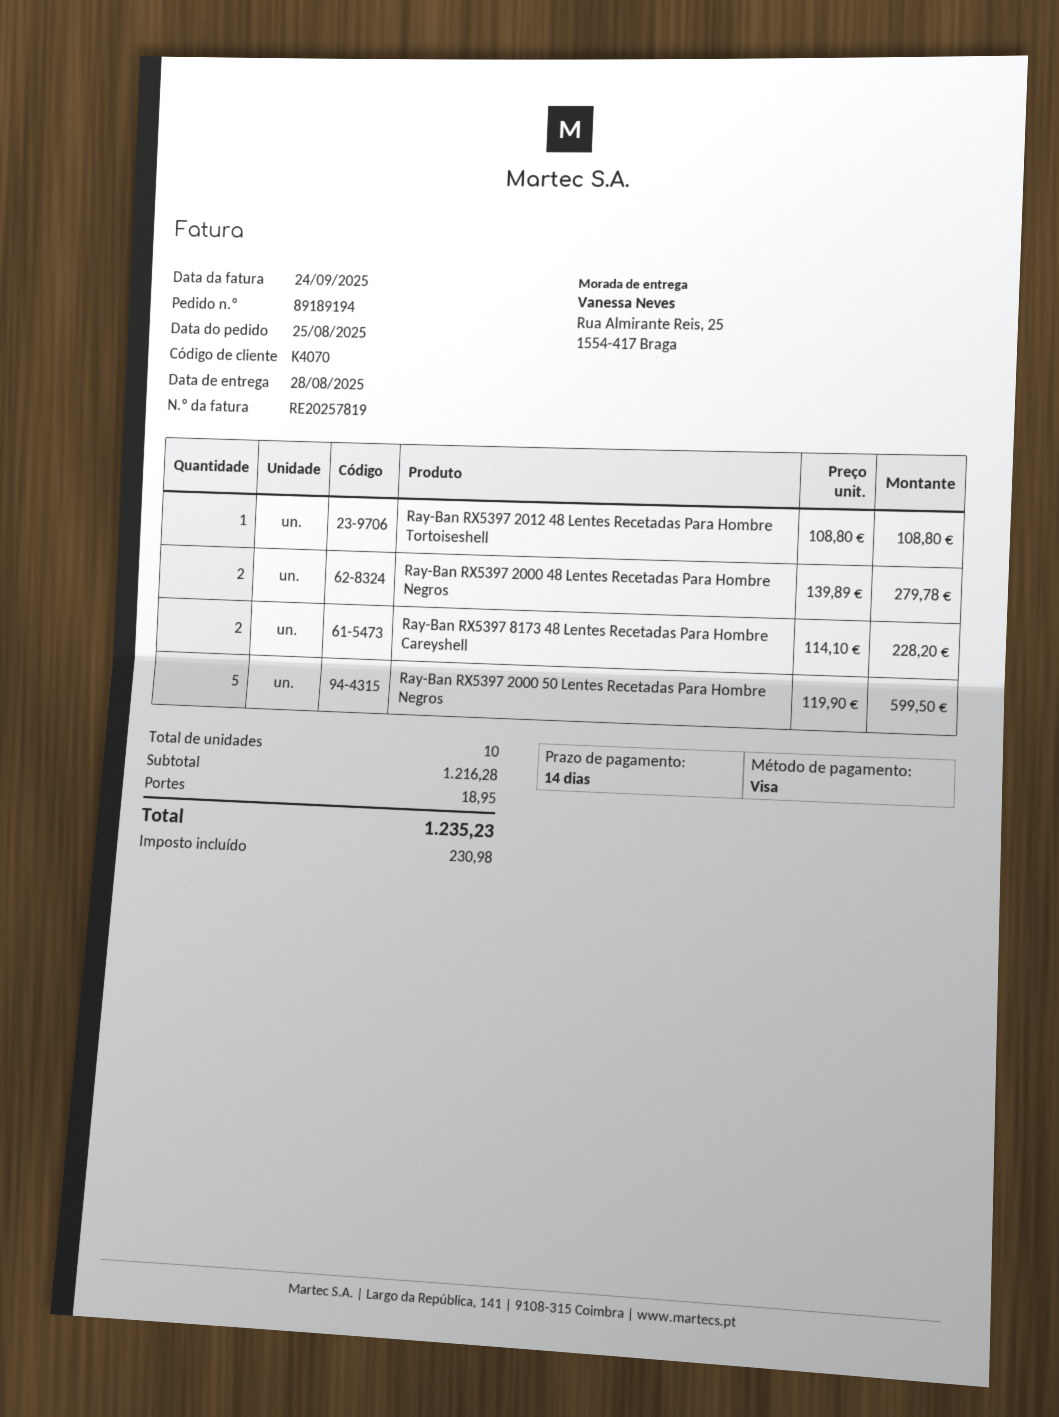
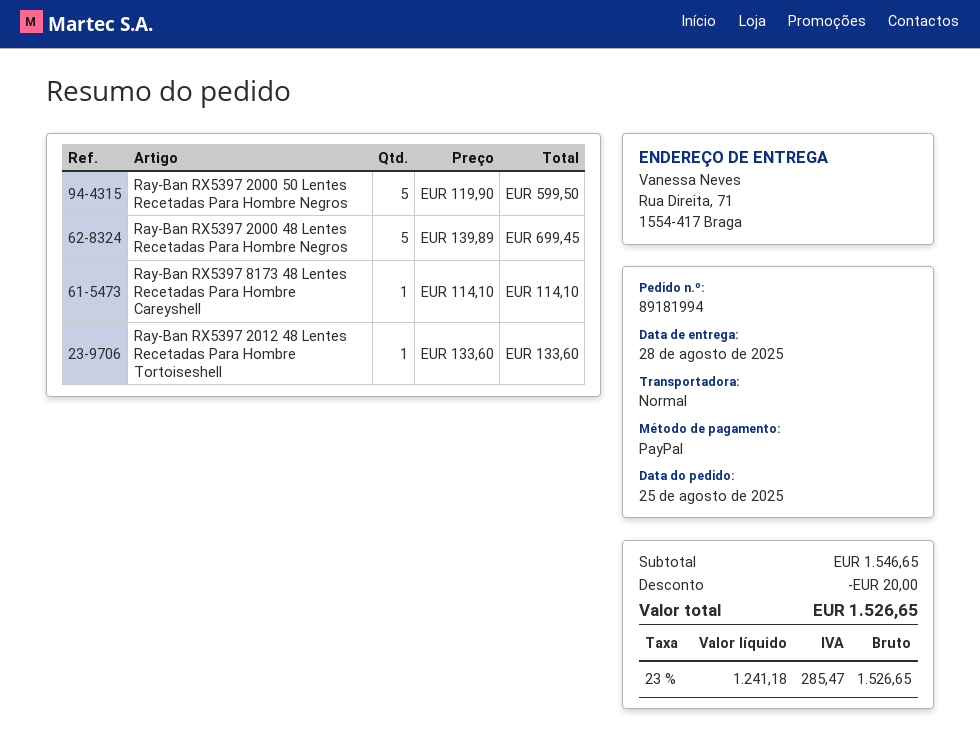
order number: 89189194 -> 89181994
payment method: Visa -> PayPal
ship to: Rua Almirante Reis, 25, 1554-417 Braga -> Rua Direita, 71, 1554-417 Braga
Ray-Ban RX5397 2012 48 Lentes Recetadas Para Hombre Tortoiseshell: 1 x 108.80 = 108.80 -> 1 x 133.60 = 133.60
Ray-Ban RX5397 2000 48 Lentes Recetadas Para Hombre Negros: 2 x 139.89 = 279.78 -> 5 x 139.89 = 699.45
Ray-Ban RX5397 8173 48 Lentes Recetadas Para Hombre Careyshell: 2 x 114.10 = 228.20 -> 1 x 114.10 = 114.10
subtotal: 1216.28 -> 1546.65
discount: none -> 20.00
shipping: 18.95 -> none
tax: 230.98 -> 285.47
total: 1235.23 -> 1526.65

